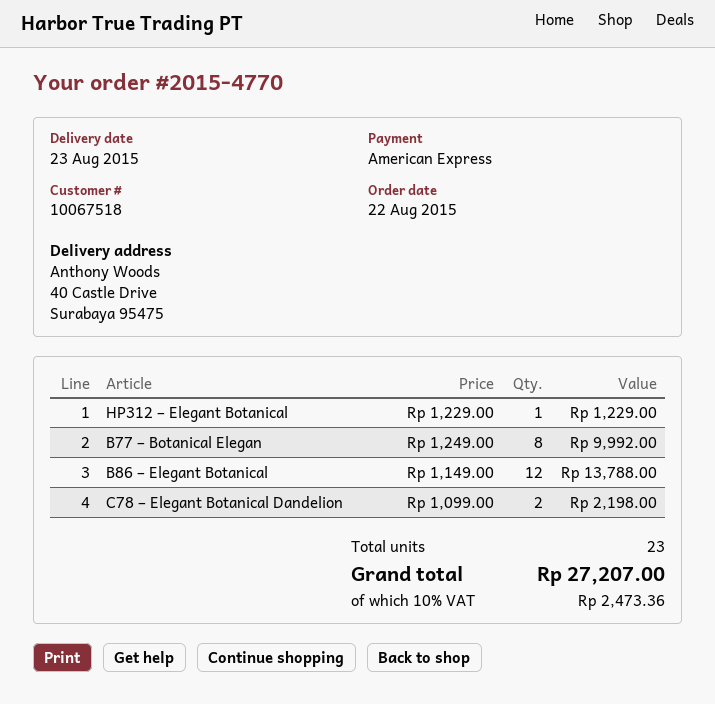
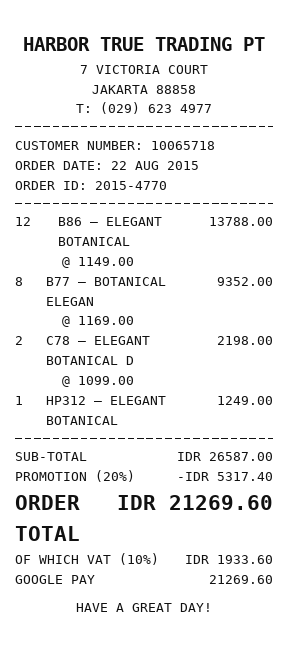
customer number: 10067518 -> 10065718
payment method: American Express -> Google Pay
HP312 – Elegant Botanical: 1 x 1229.00 = 1229.00 -> 1 x 1249.00 = 1249.00
B77 – Botanical Elegan: 8 x 1249.00 = 9992.00 -> 8 x 1169.00 = 9352.00
discount: none -> 20% = 5317.40
tax: 10% = 2473.36 -> 10% = 1933.60
total: 27207.00 -> 21269.60

